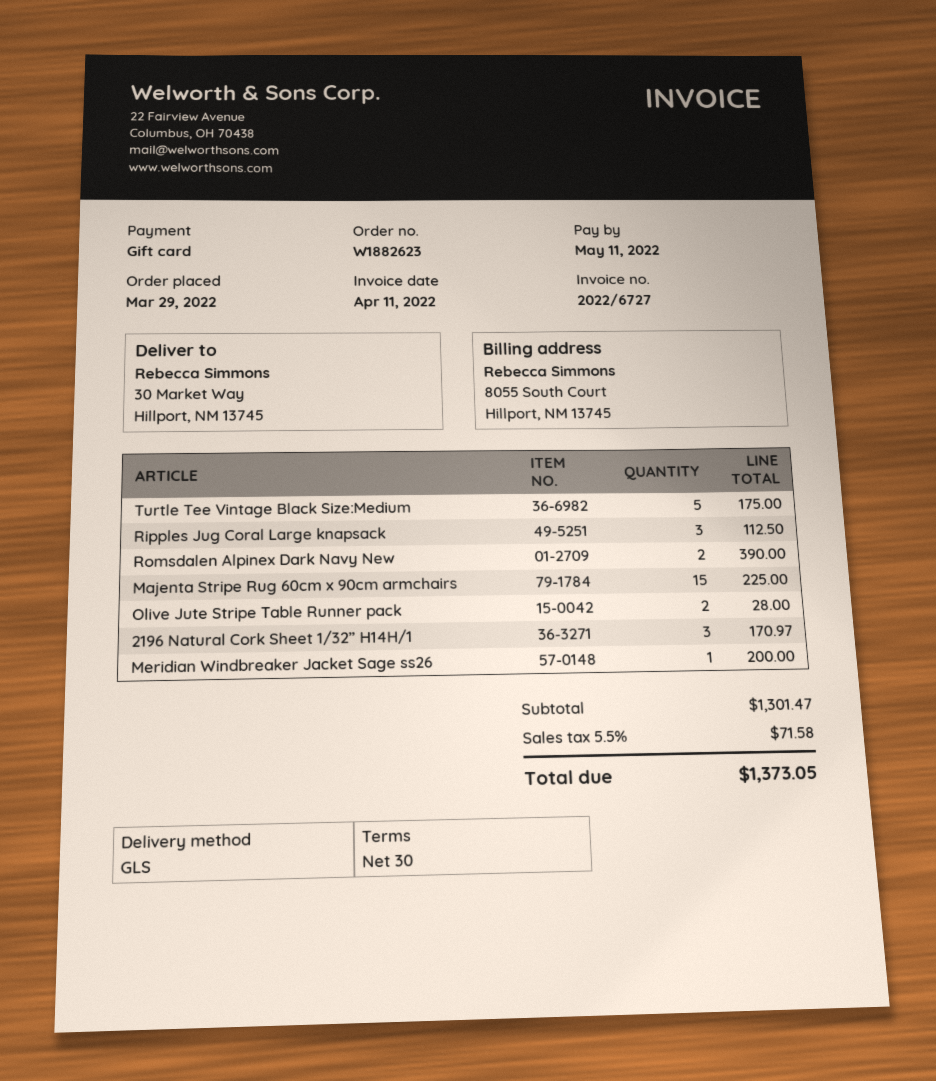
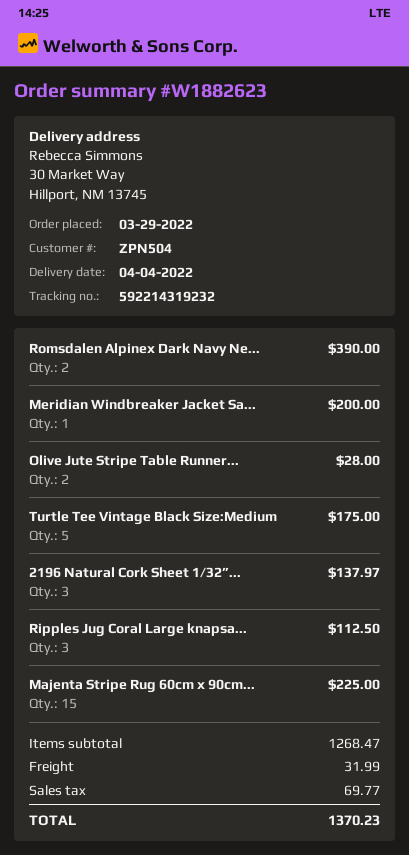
2196 Natural Cork Sheet 1/32” H14H/1: 3 for 170.97 -> 3 for 137.97
subtotal: 1301.47 -> 1268.47
shipping: none -> 31.99
tax: 71.58 -> 69.77
total: 1373.05 -> 1370.23

